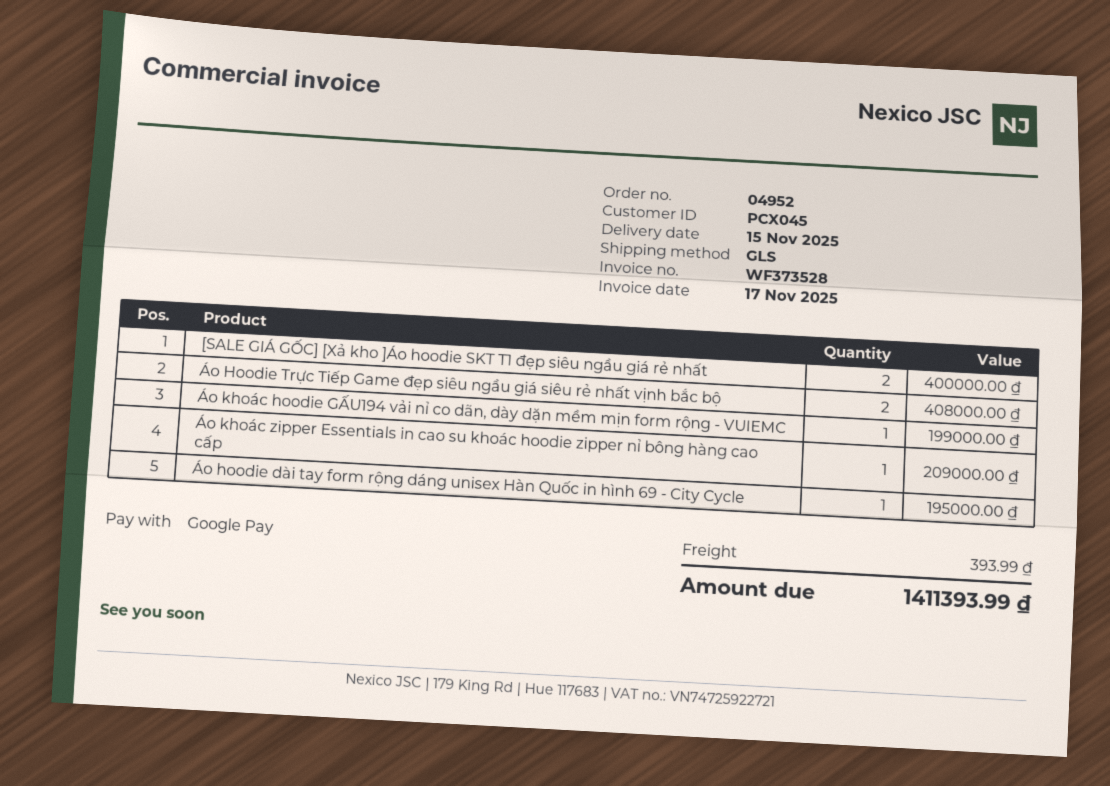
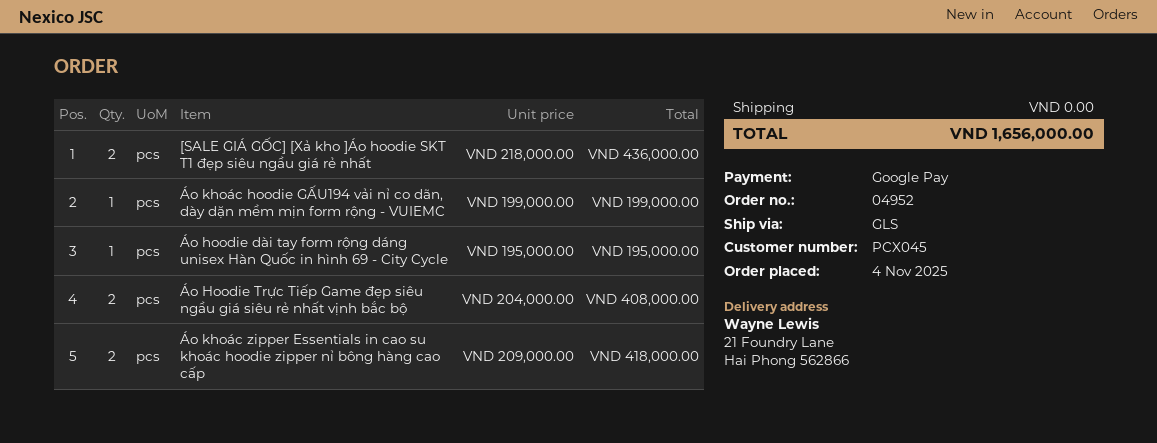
[SALE GIÁ GỐC] [Xả kho ]Áo hoodie SKT T1 đẹp siêu ngầu giá rẻ nhất: 2 for 400000.00 -> 2 for 436000.00
Áo khoác zipper Essentials in cao su khoác hoodie zipper nỉ bông hàng cao cấp: 1 for 209000.00 -> 2 for 418000.00
shipping: 393.99 -> 0.00
total: 1411393.99 -> 1656000.00

